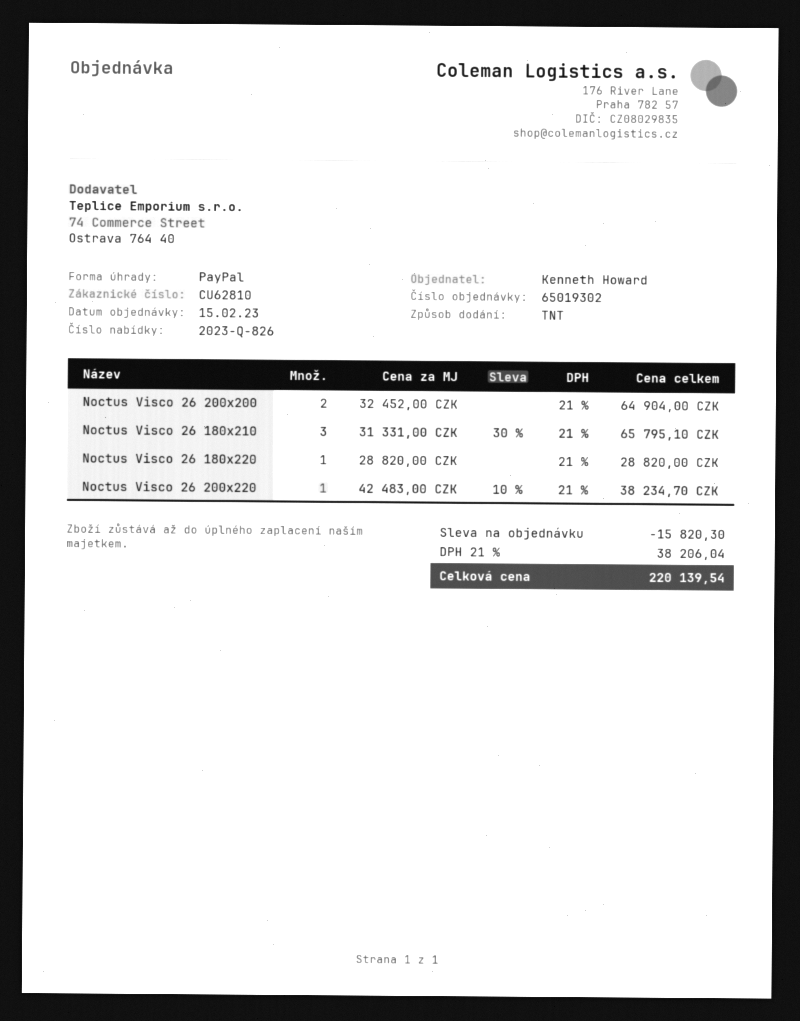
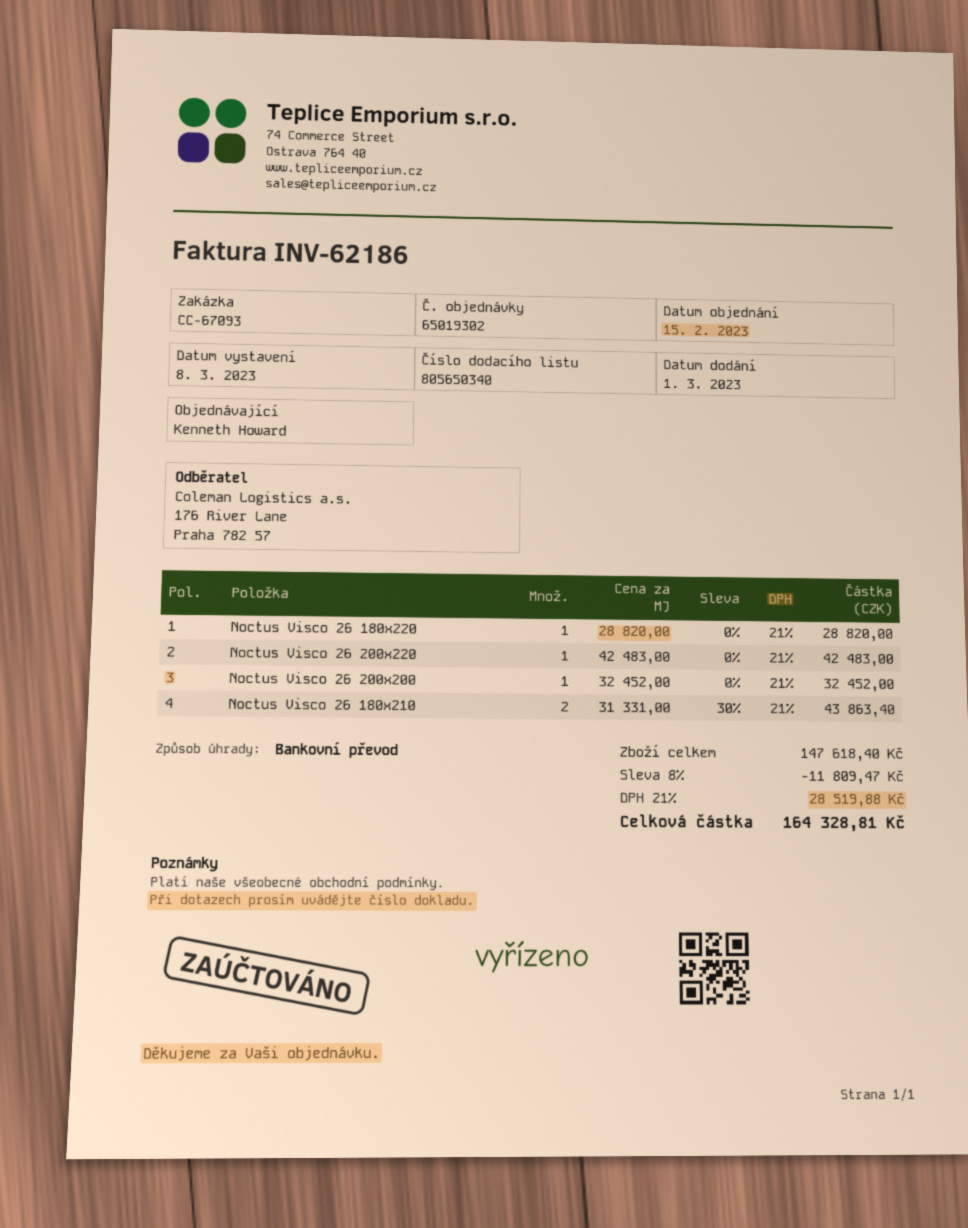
payment method: PayPal -> bank transfer
Noctus Visco 26 200x200: 2 x 32452.00 = 64904.00 -> 1 x 32452.00 = 32452.00
Noctus Visco 26 180x210: 3 x 31331.00 - 30% = 65795.10 -> 2 x 31331.00 - 30% = 43863.40
Noctus Visco 26 200x220: 1 x 42483.00 - 10% = 38234.70 -> 1 x 42483.00 = 42483.00
discount: 15820.30 -> 11809.47
tax: 21% = 38206.04 -> 21% = 28519.88
total: 220139.54 -> 164328.81

